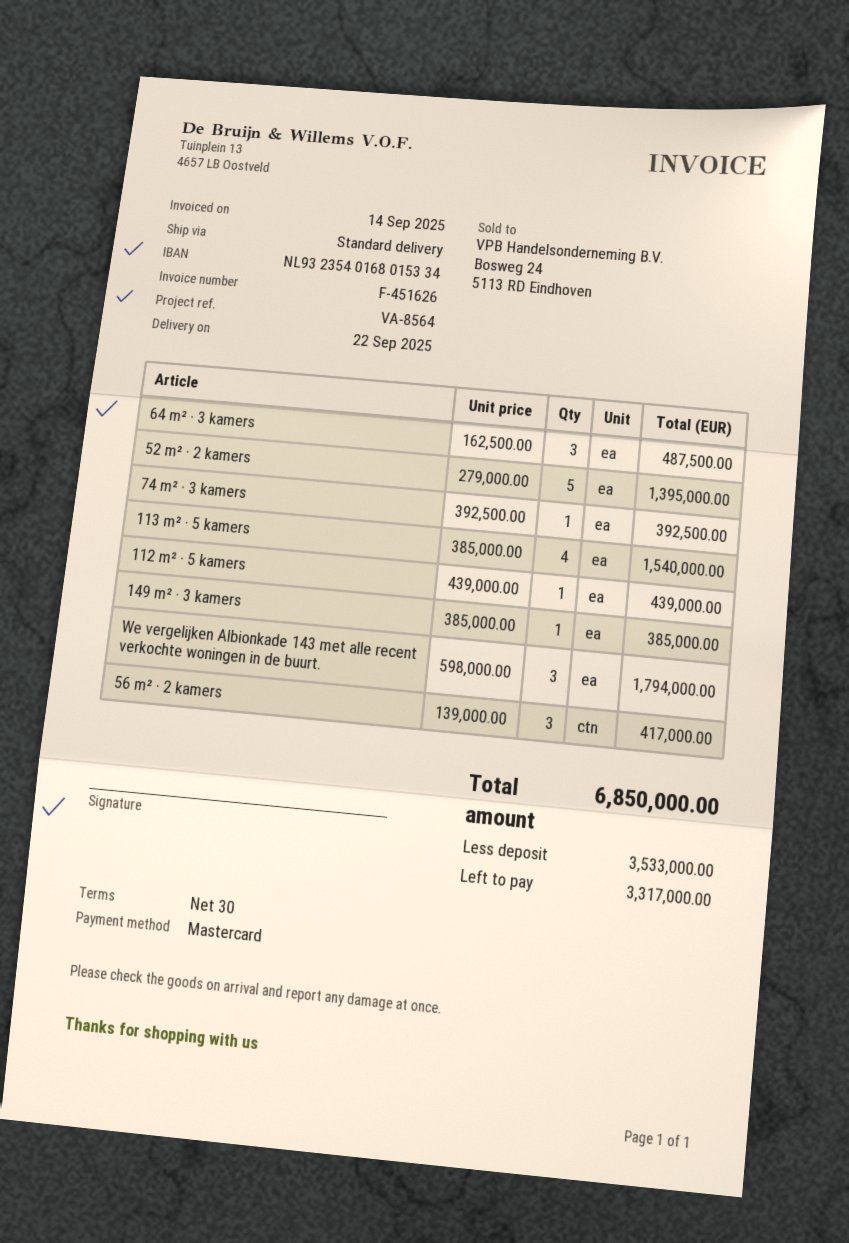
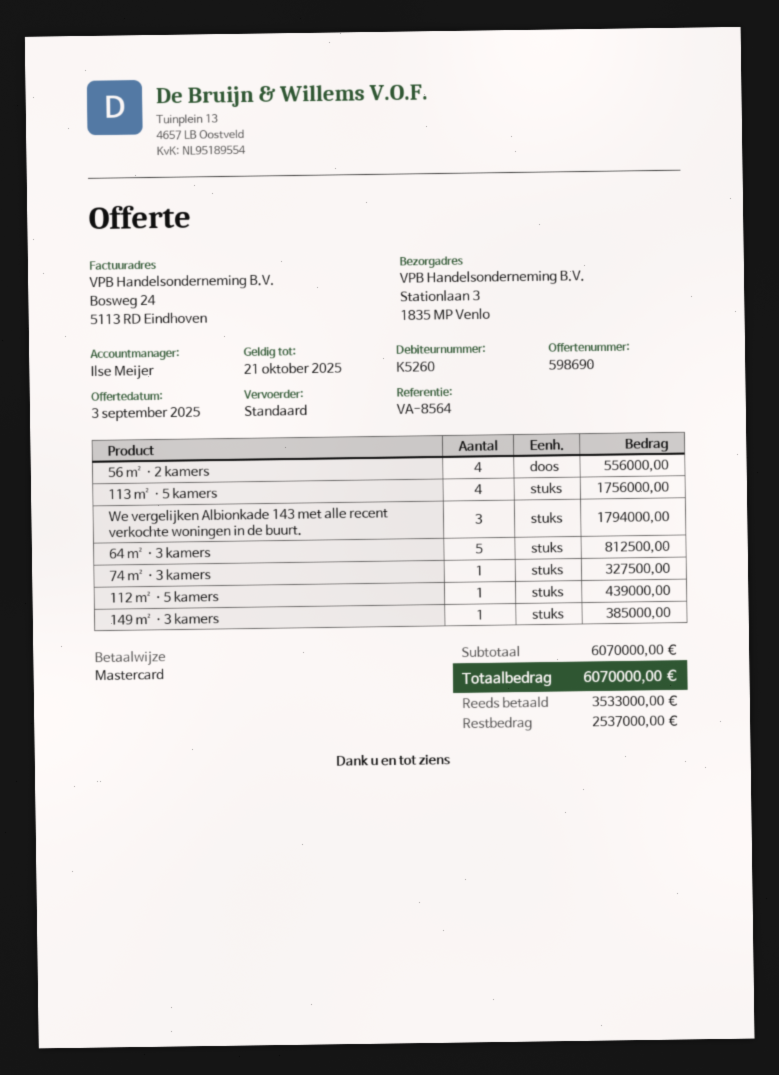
64 m² · 3 kamers: 3 for 487500.00 -> 5 for 812500.00
52 m² · 2 kamers: 5 for 1395000.00 -> none
74 m² · 3 kamers: 1 for 392500.00 -> 1 for 327500.00
113 m² · 5 kamers: 4 for 1540000.00 -> 4 for 1756000.00
56 m² · 2 kamers: 3 for 417000.00 -> 4 for 556000.00
total: 6850000.00 -> 6070000.00
balance: 3317000.00 -> 2537000.00

